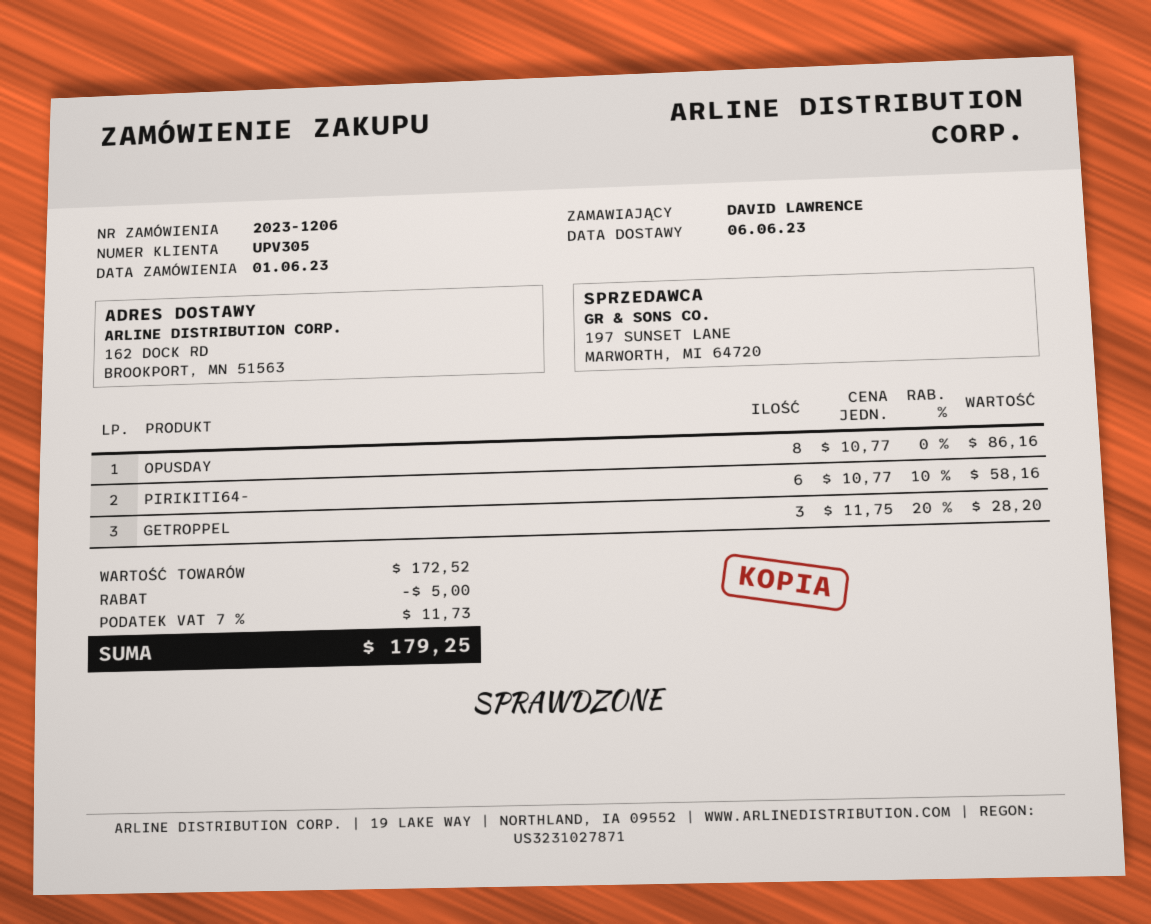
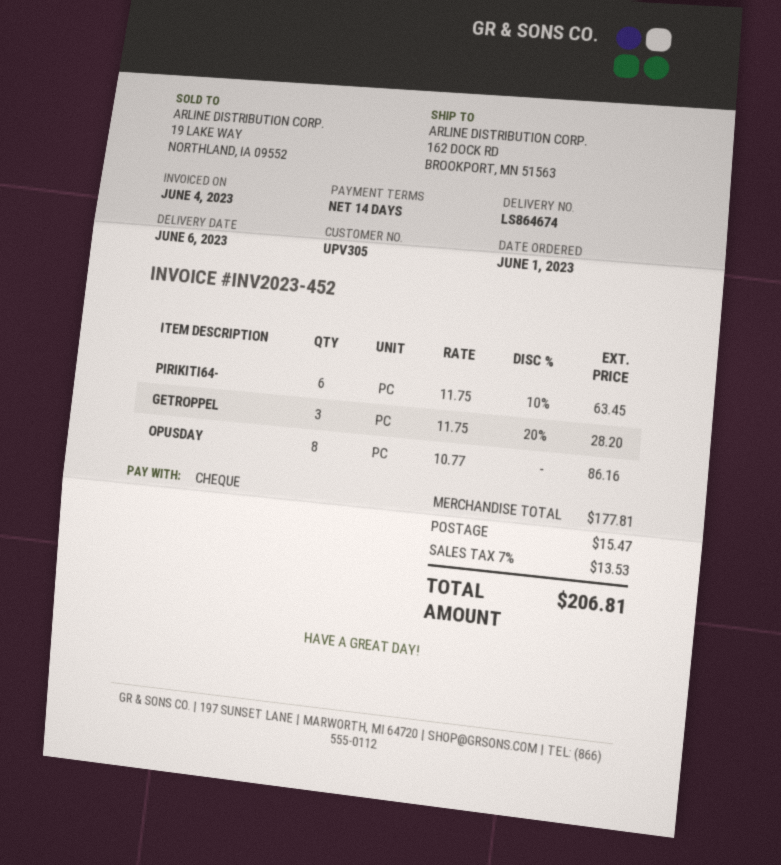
PIRIKITI64-: 6 x 10.77 - 10% = 58.16 -> 6 x 11.75 - 10% = 63.45
subtotal: 172.52 -> 177.81
discount: 5.00 -> none
shipping: none -> 15.47
tax: 7% = 11.73 -> 7% = 13.53
total: 179.25 -> 206.81

